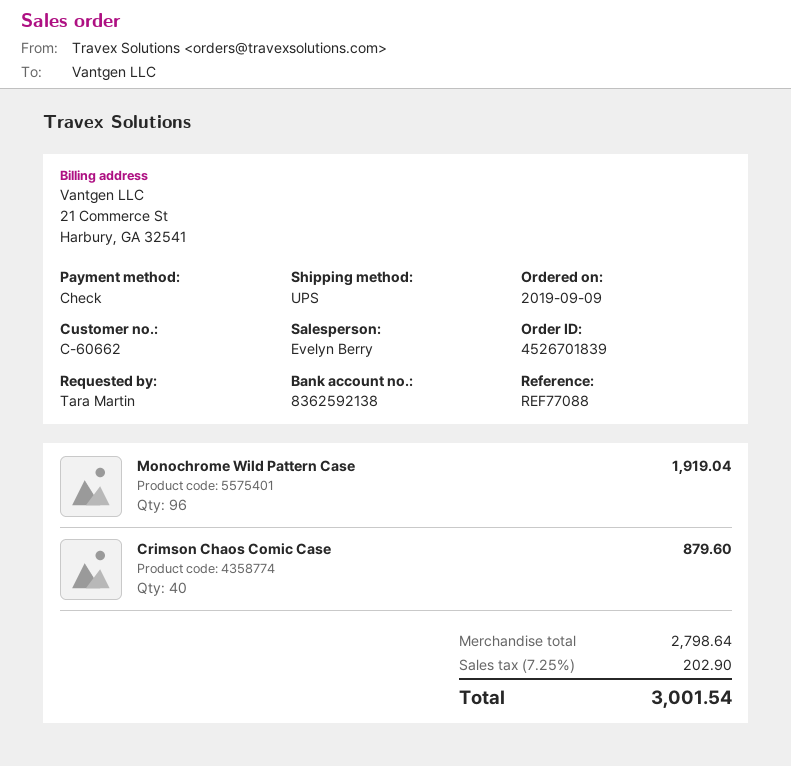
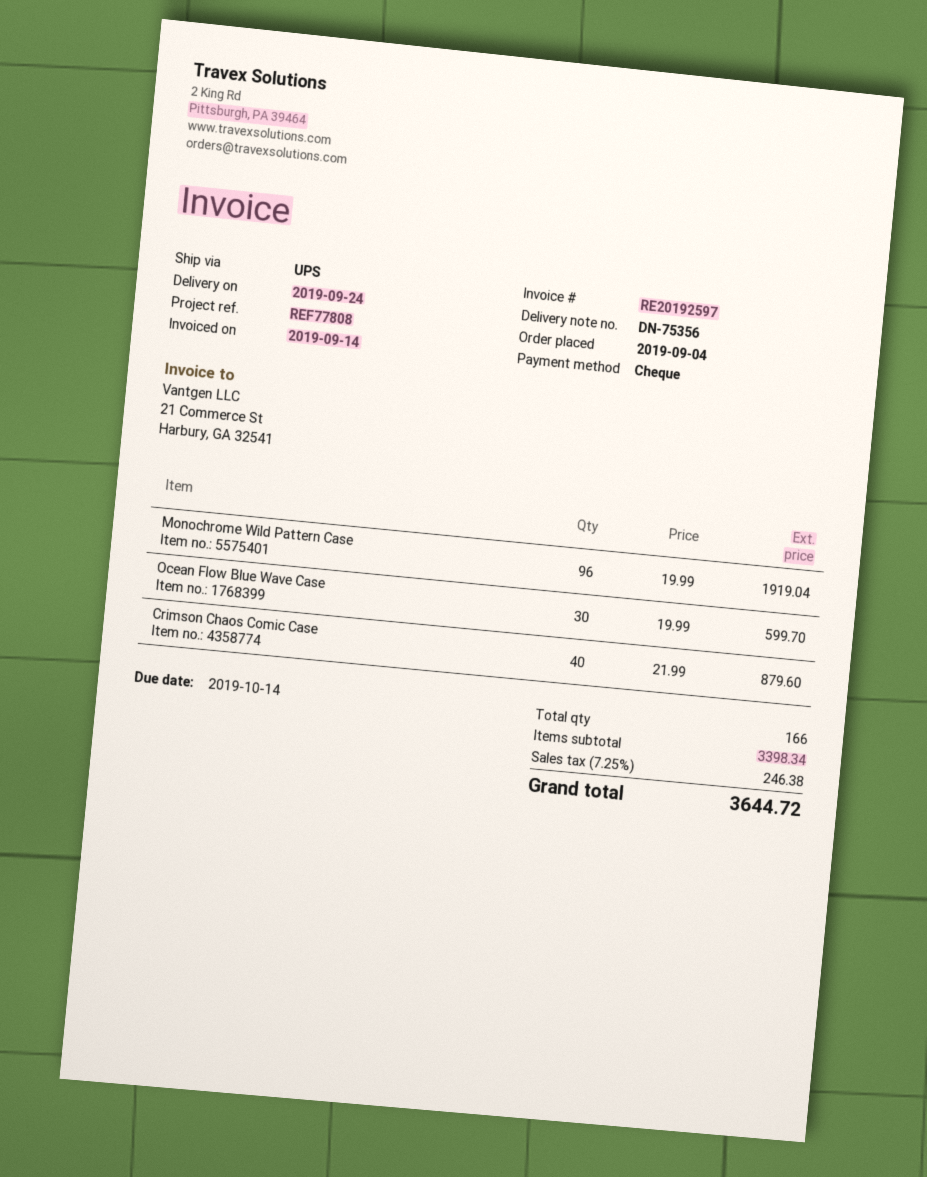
order date: 2019-09-09 -> 2019-09-04
reference: REF77088 -> REF77808
Ocean Flow Blue Wave Case: none -> 30 for 599.70
subtotal: 2798.64 -> 3398.34
tax: 7.25% = 202.90 -> 7.25% = 246.38
total: 3001.54 -> 3644.72

